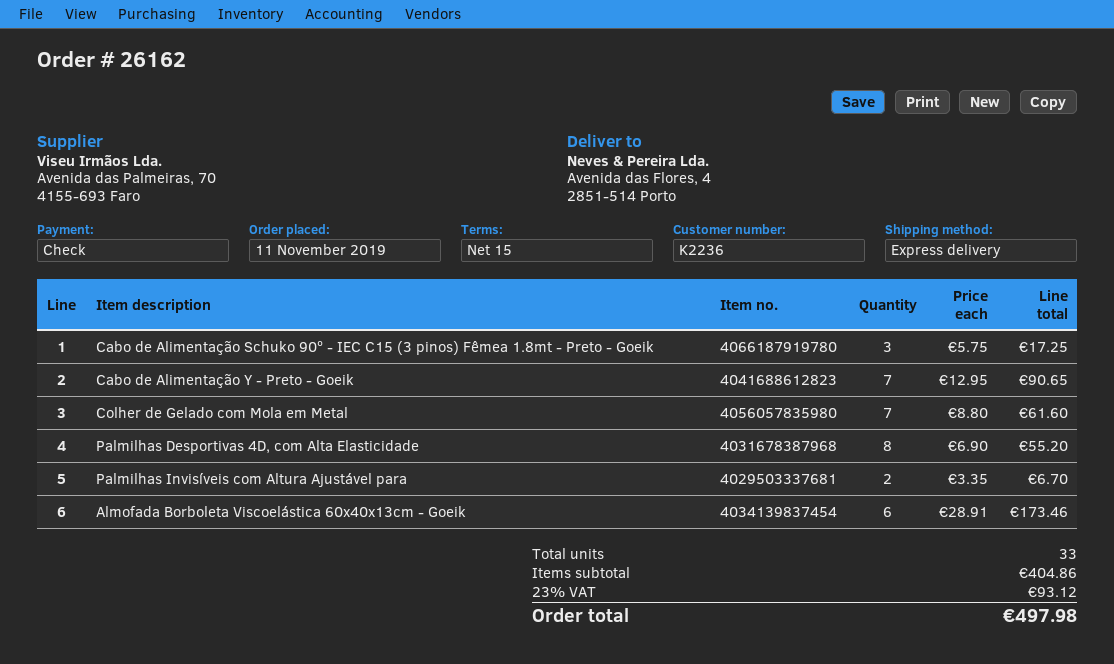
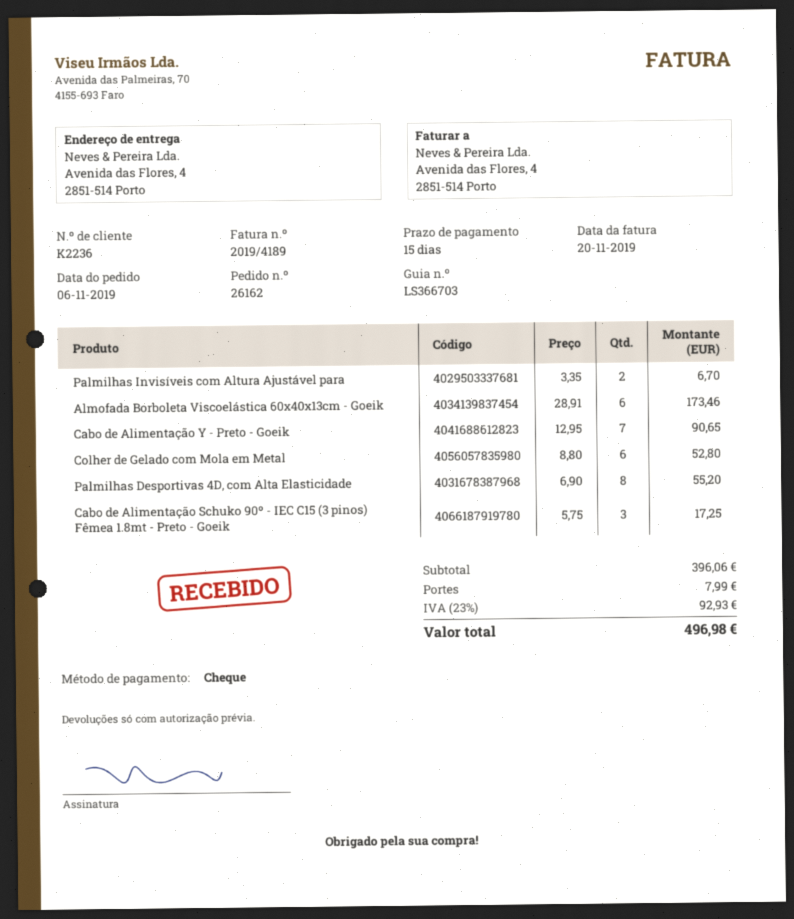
order date: 2019-11-11 -> 2019-11-06
Colher de Gelado com Mola em Metal: 7 x 8.80 = 61.60 -> 6 x 8.80 = 52.80
subtotal: 404.86 -> 396.06
shipping: none -> 7.99
tax: 23% = 93.12 -> 23% = 92.93
total: 497.98 -> 496.98

